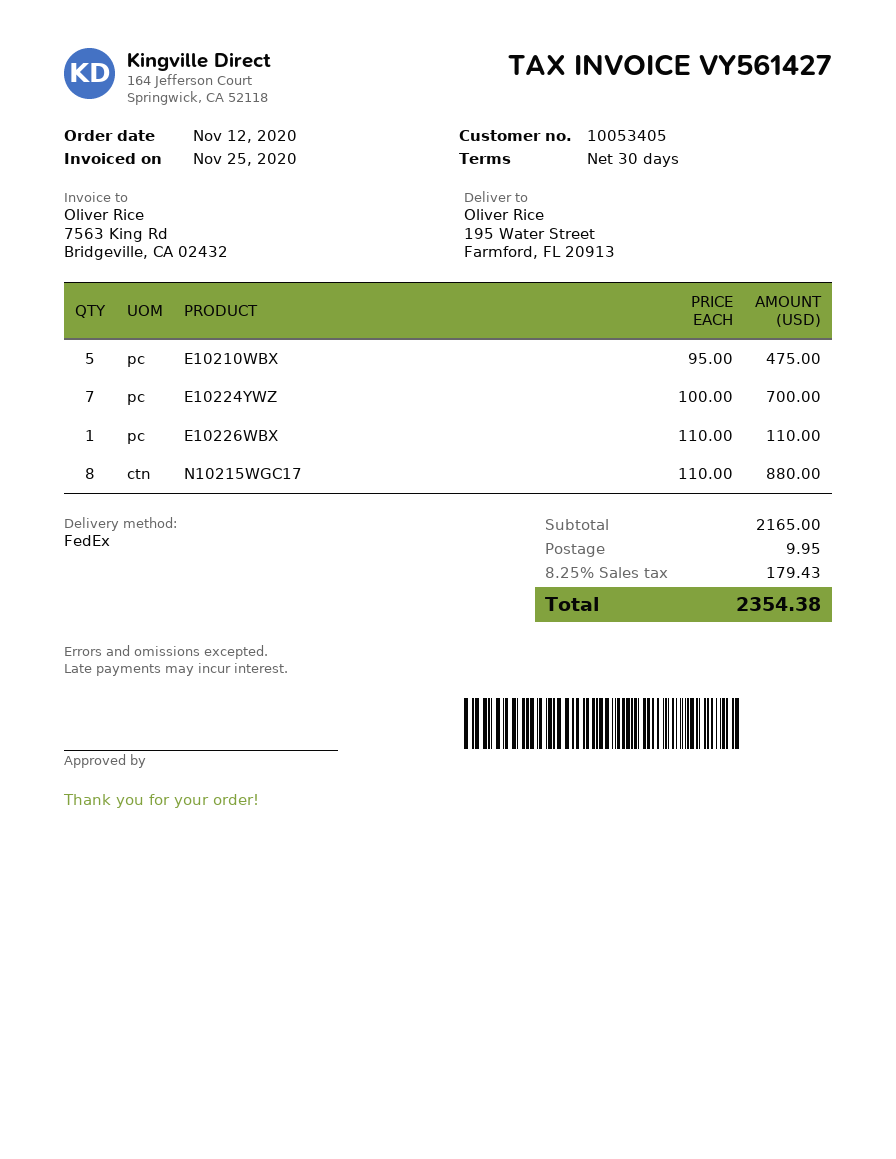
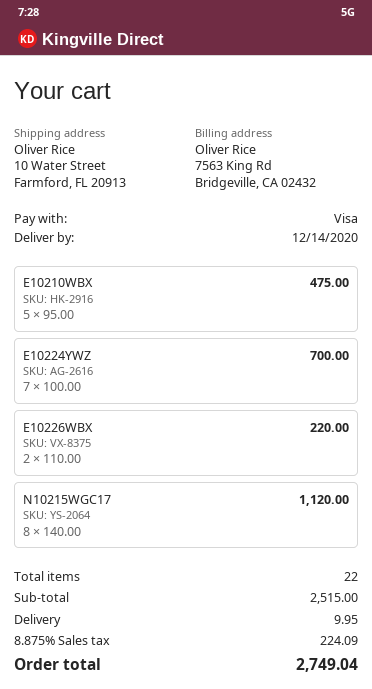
ship to: 195 Water Street, Farmford, FL 20913 -> 10 Water Street, Farmford, FL 20913
E10226WBX: 1 x 110.00 = 110.00 -> 2 x 110.00 = 220.00
N10215WGC17: 8 x 110.00 = 880.00 -> 8 x 140.00 = 1120.00
subtotal: 2165.00 -> 2515.00
tax: 8.25% = 179.43 -> 8.875% = 224.09
total: 2354.38 -> 2749.04

